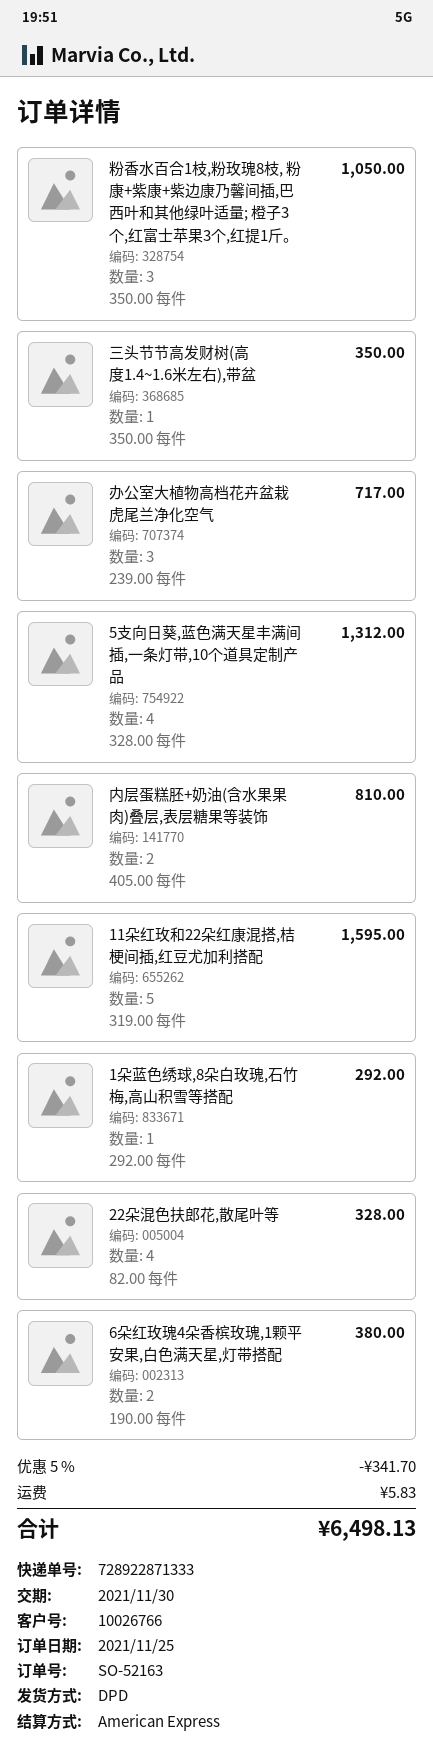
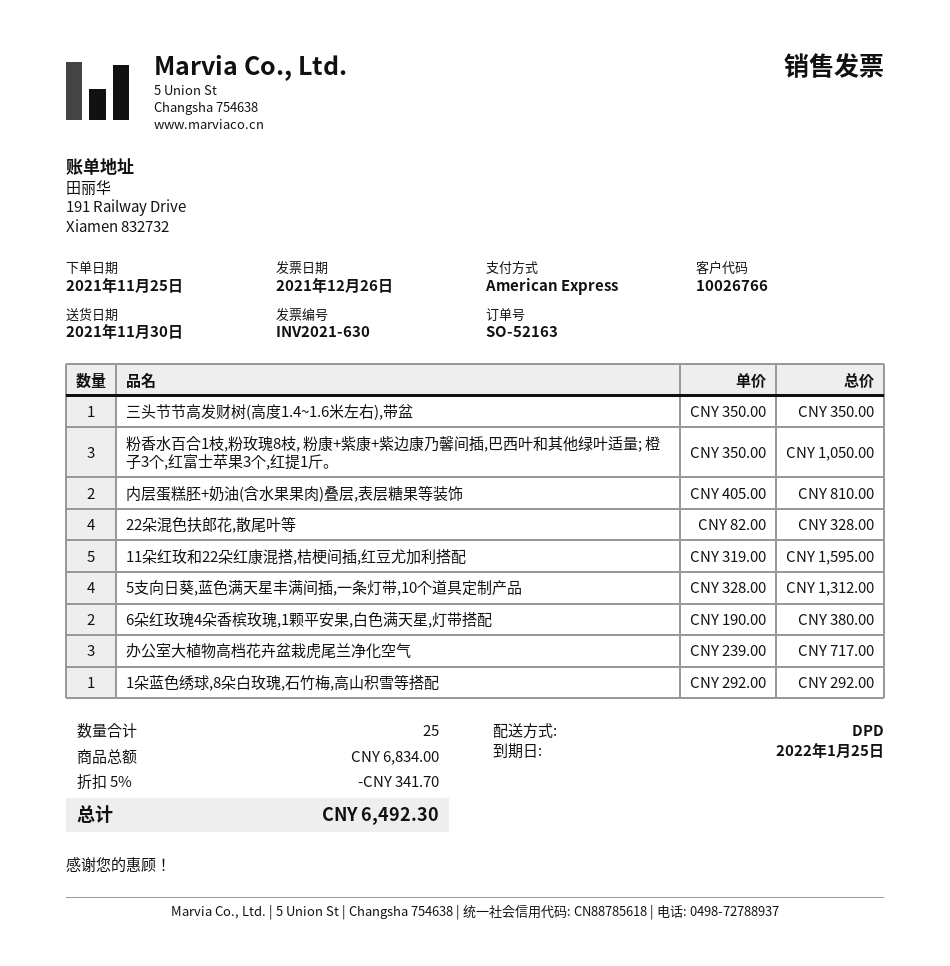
shipping: 5.83 -> none
total: 6498.13 -> 6492.30

